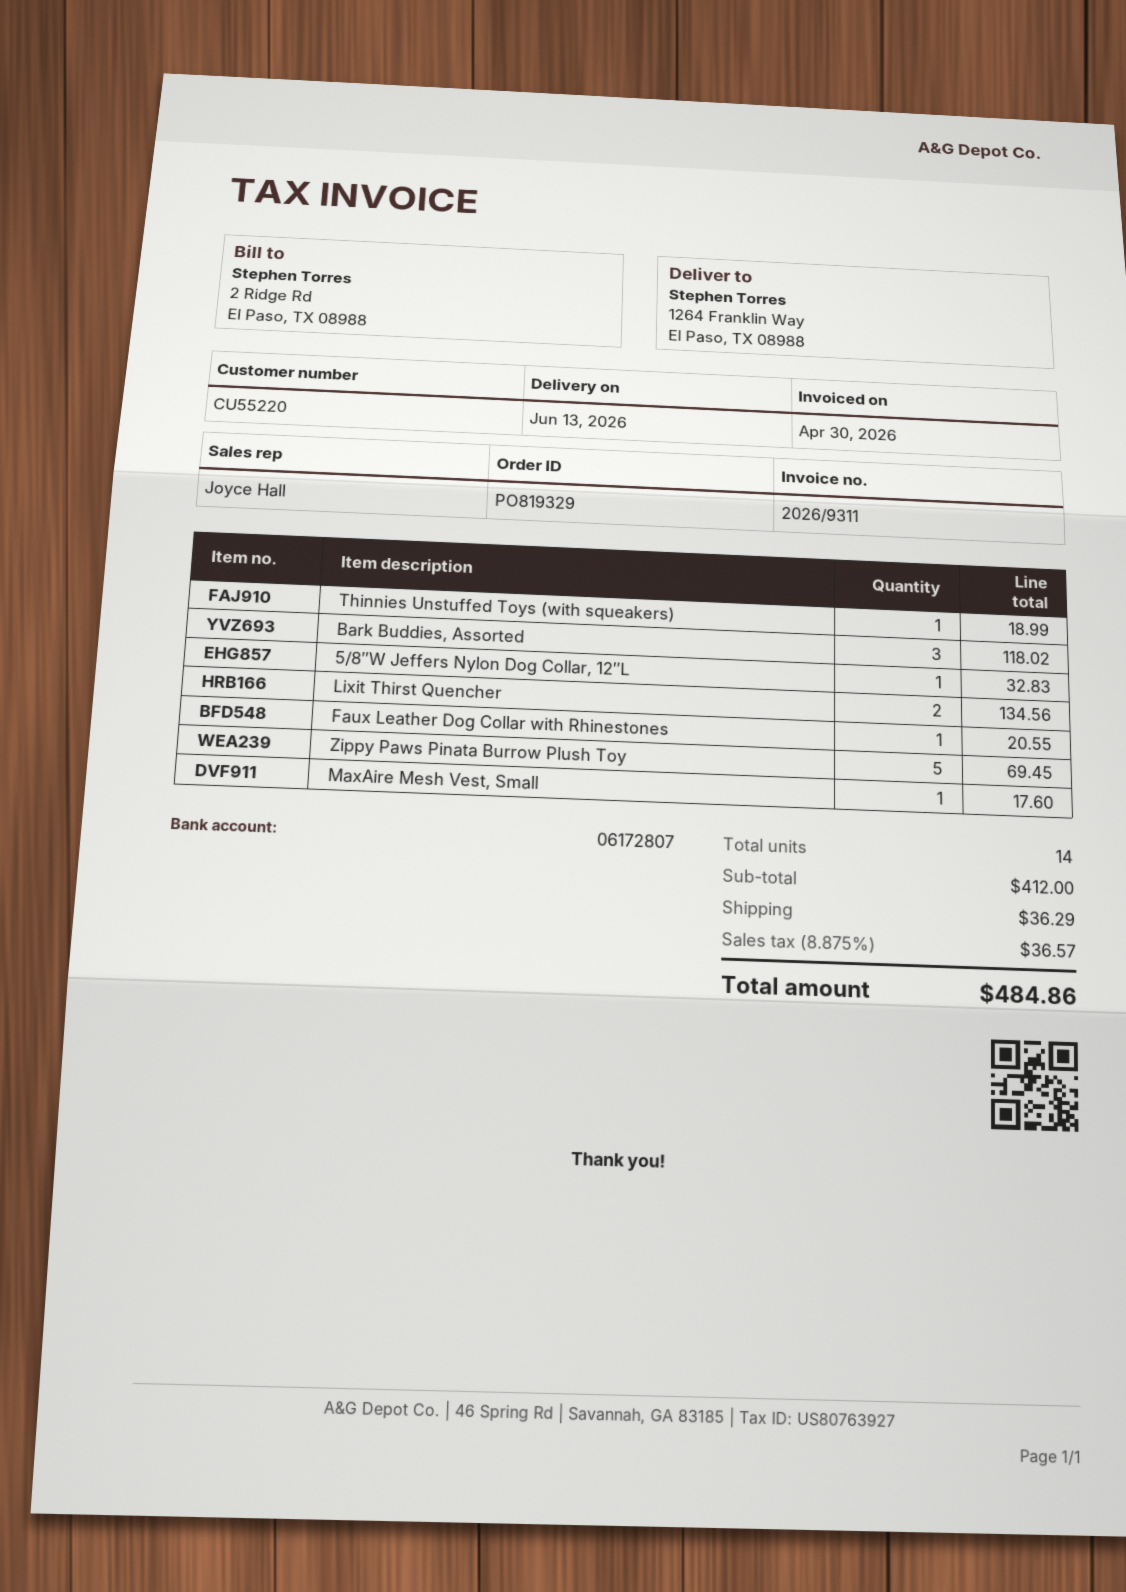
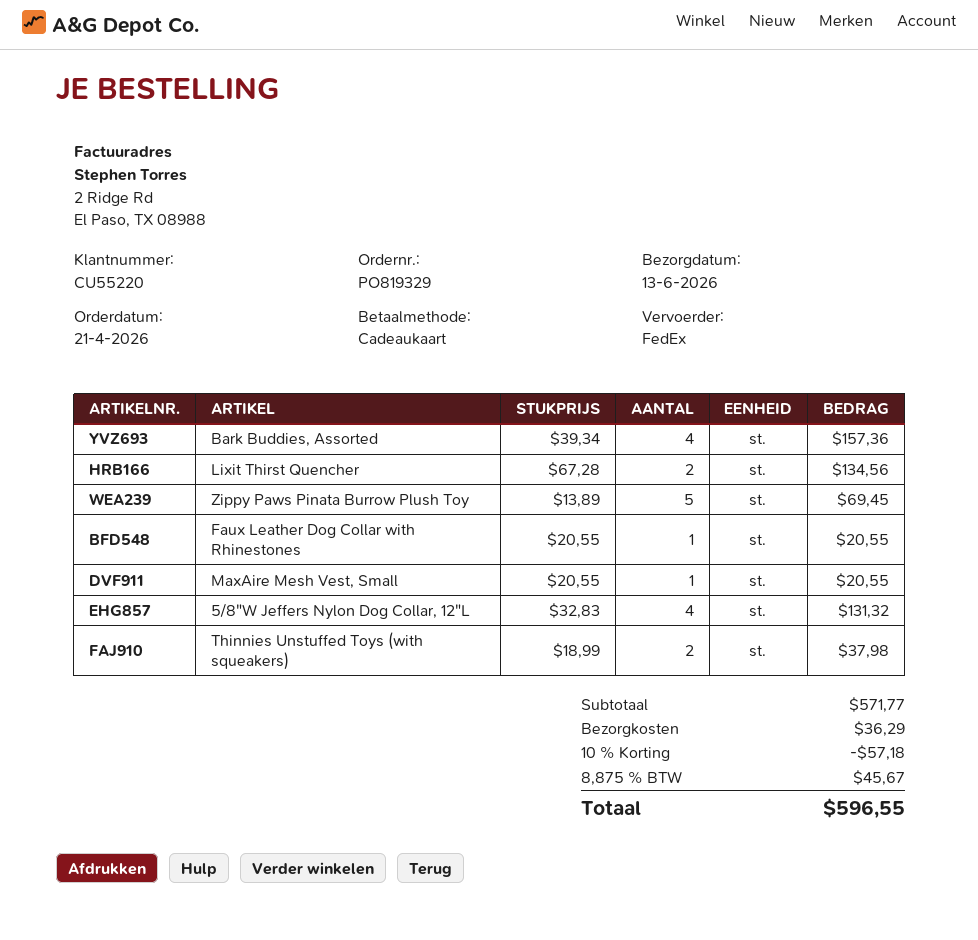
Thinnies Unstuffed Toys (with squeakers): 1 for 18.99 -> 2 for 37.98
Bark Buddies, Assorted: 3 for 118.02 -> 4 for 157.36
5/8″W Jeffers Nylon Dog Collar, 12″L: 1 for 32.83 -> 4 for 131.32
MaxAire Mesh Vest, Small: 1 for 17.60 -> 1 for 20.55
subtotal: 412.00 -> 571.77
discount: none -> 10% = 57.18
tax: 8.875% = 36.57 -> 8.875% = 45.67
total: 484.86 -> 596.55

